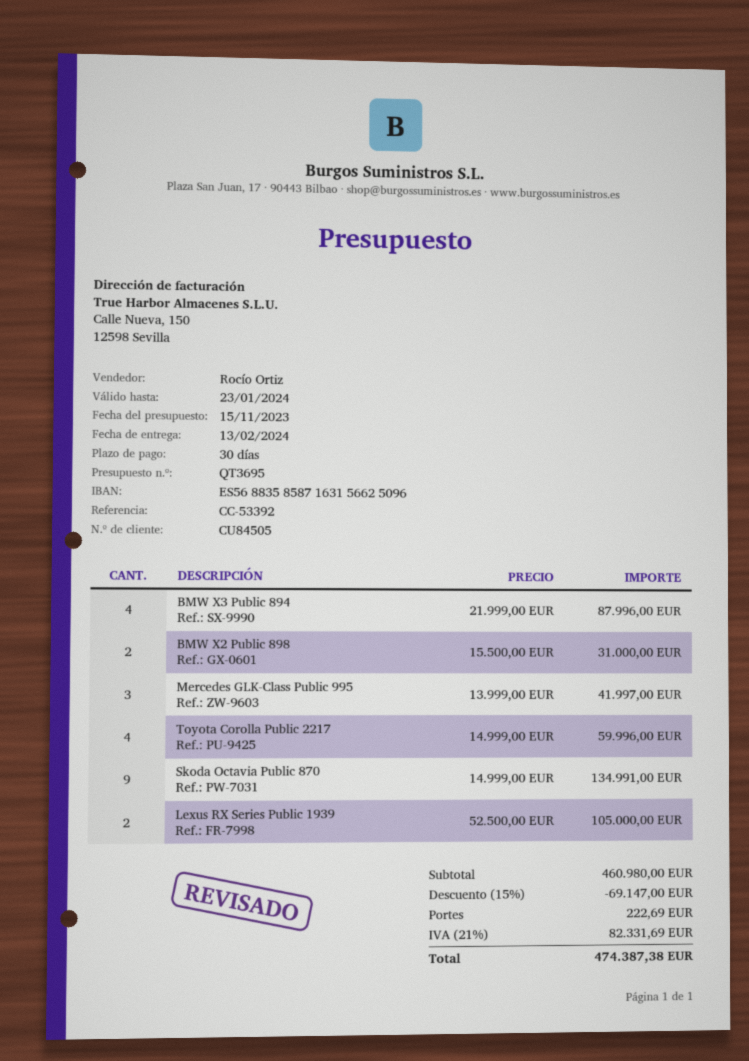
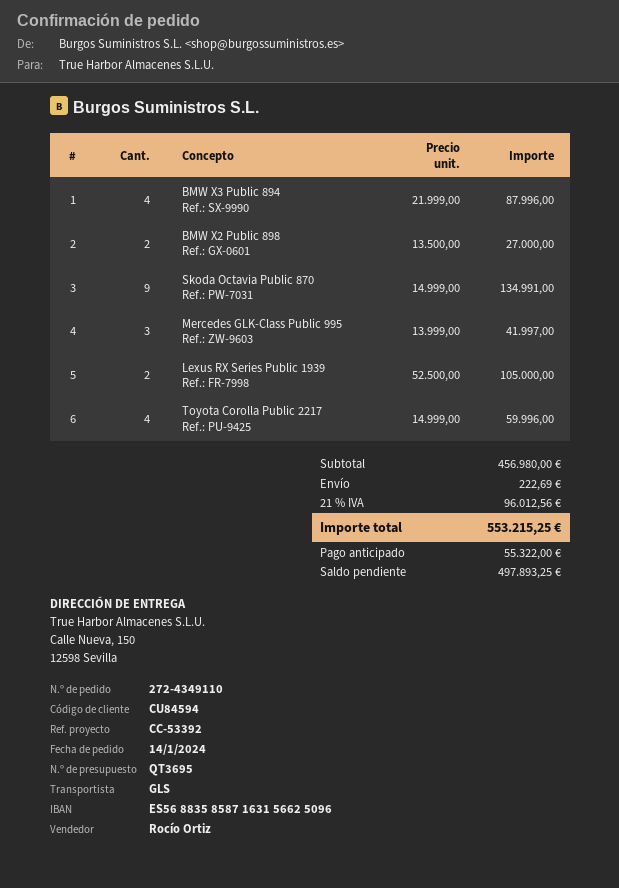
customer number: CU84505 -> CU84594
BMW X2 Public 898: 2 x 15500.00 = 31000.00 -> 2 x 13500.00 = 27000.00
subtotal: 460980.00 -> 456980.00
discount: 15% = 69147.00 -> none
tax: 21% = 82331.69 -> 21% = 96012.56
total: 474387.38 -> 553215.25

